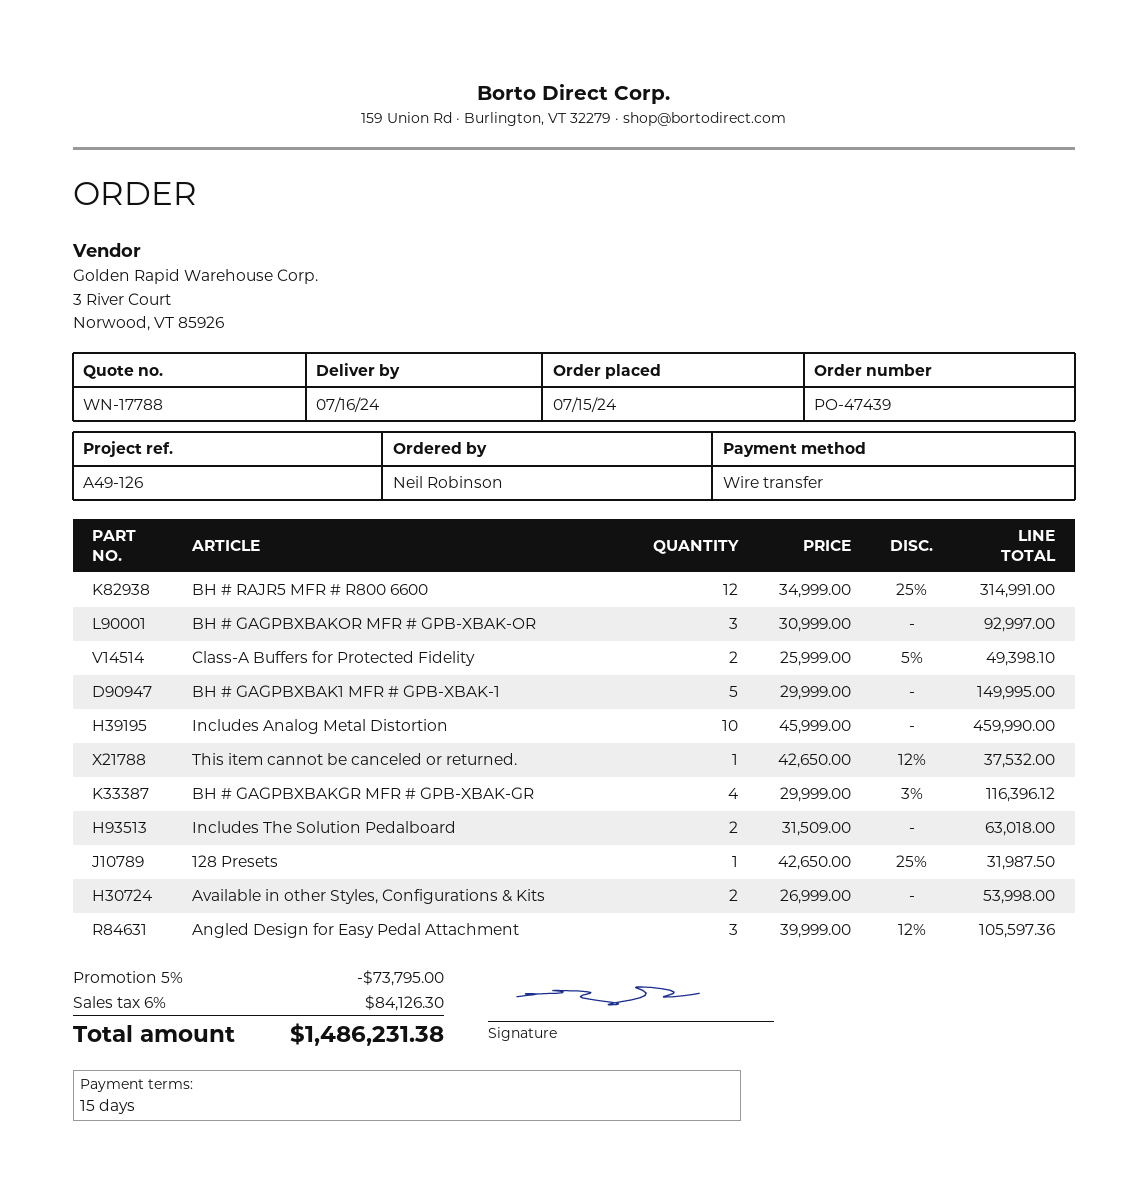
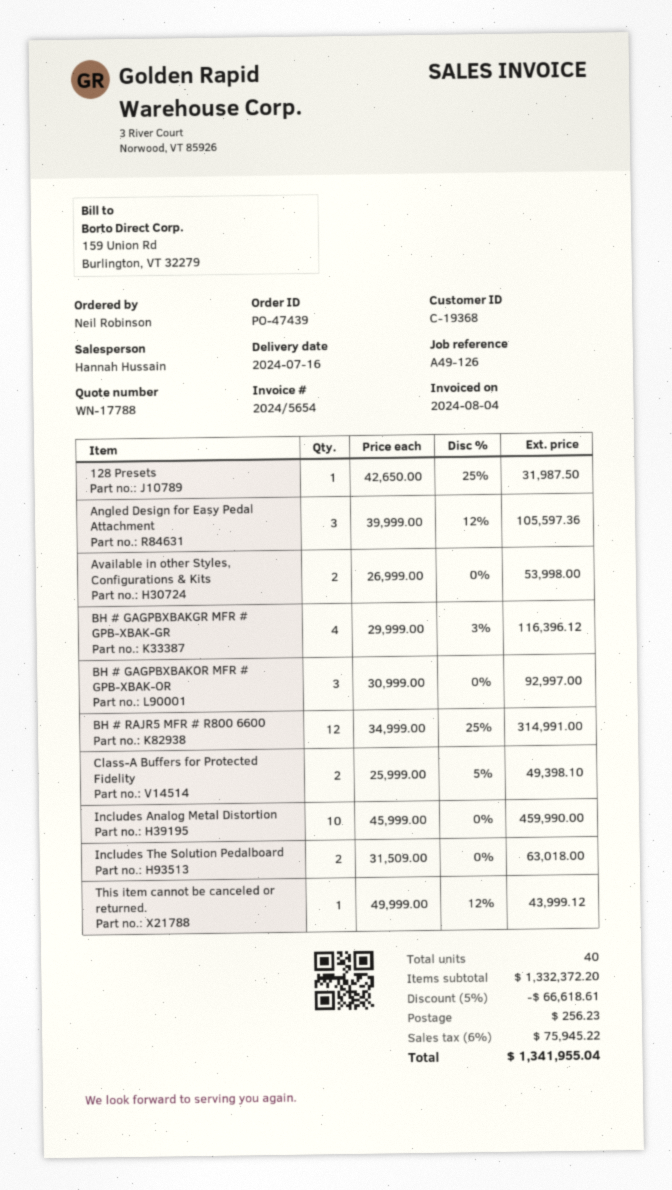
BH # GAGPBXBAK1 MFR # GPB-XBAK-1: 5 x 29999.00 = 149995.00 -> none
This item cannot be canceled or returned.: 1 x 42650.00 - 12% = 37532.00 -> 1 x 49999.00 - 12% = 43999.12
discount: 5% = 73795.00 -> 5% = 66618.61
shipping: none -> 256.23
tax: 6% = 84126.30 -> 6% = 75945.22
total: 1486231.38 -> 1341955.04

